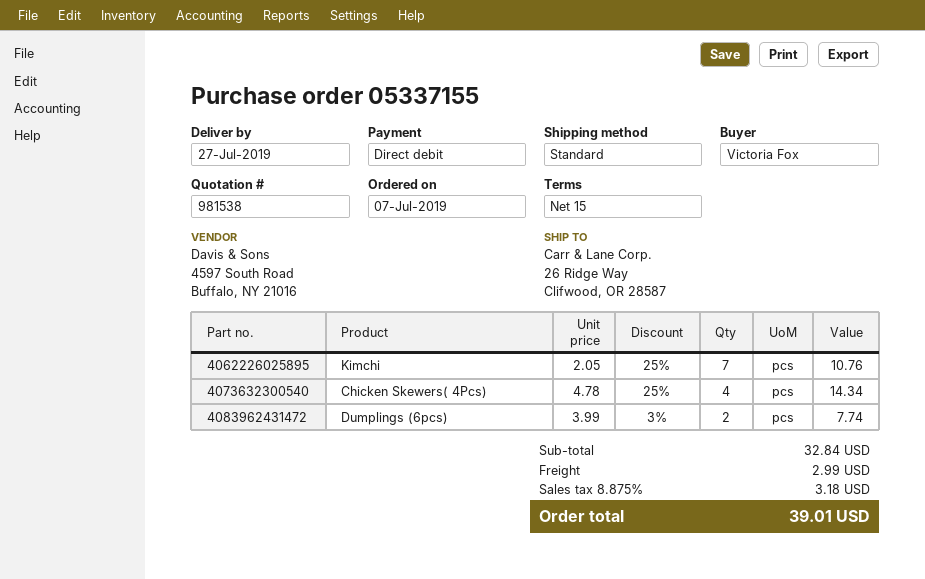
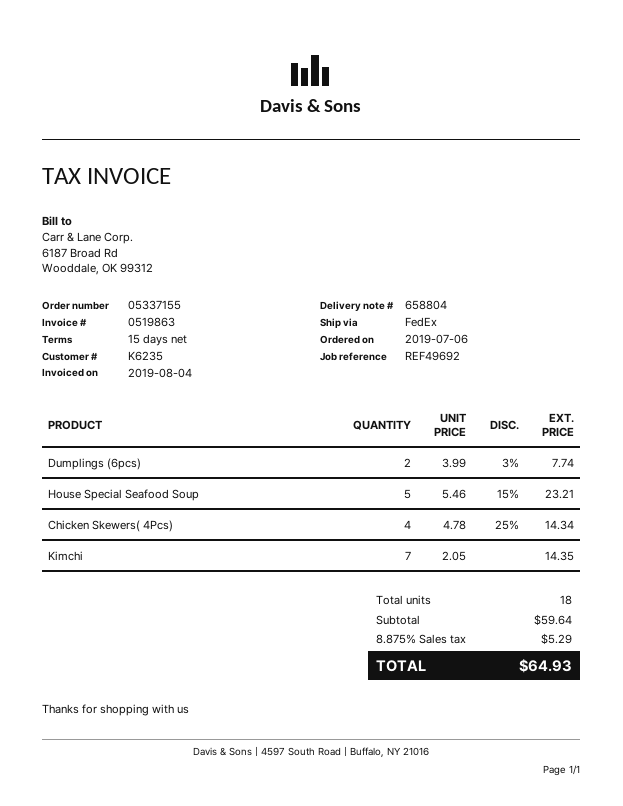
order date: 2019-07-07 -> 2019-07-06
shipping method: standard -> FedEx
Kimchi: 7 x 2.05 - 25% = 10.76 -> 7 x 2.05 = 14.35
House Special Seafood Soup: none -> 5 x 5.46 - 15% = 23.21
subtotal: 32.84 -> 59.64
shipping: 2.99 -> none
tax: 8.875% = 3.18 -> 8.875% = 5.29
total: 39.01 -> 64.93

